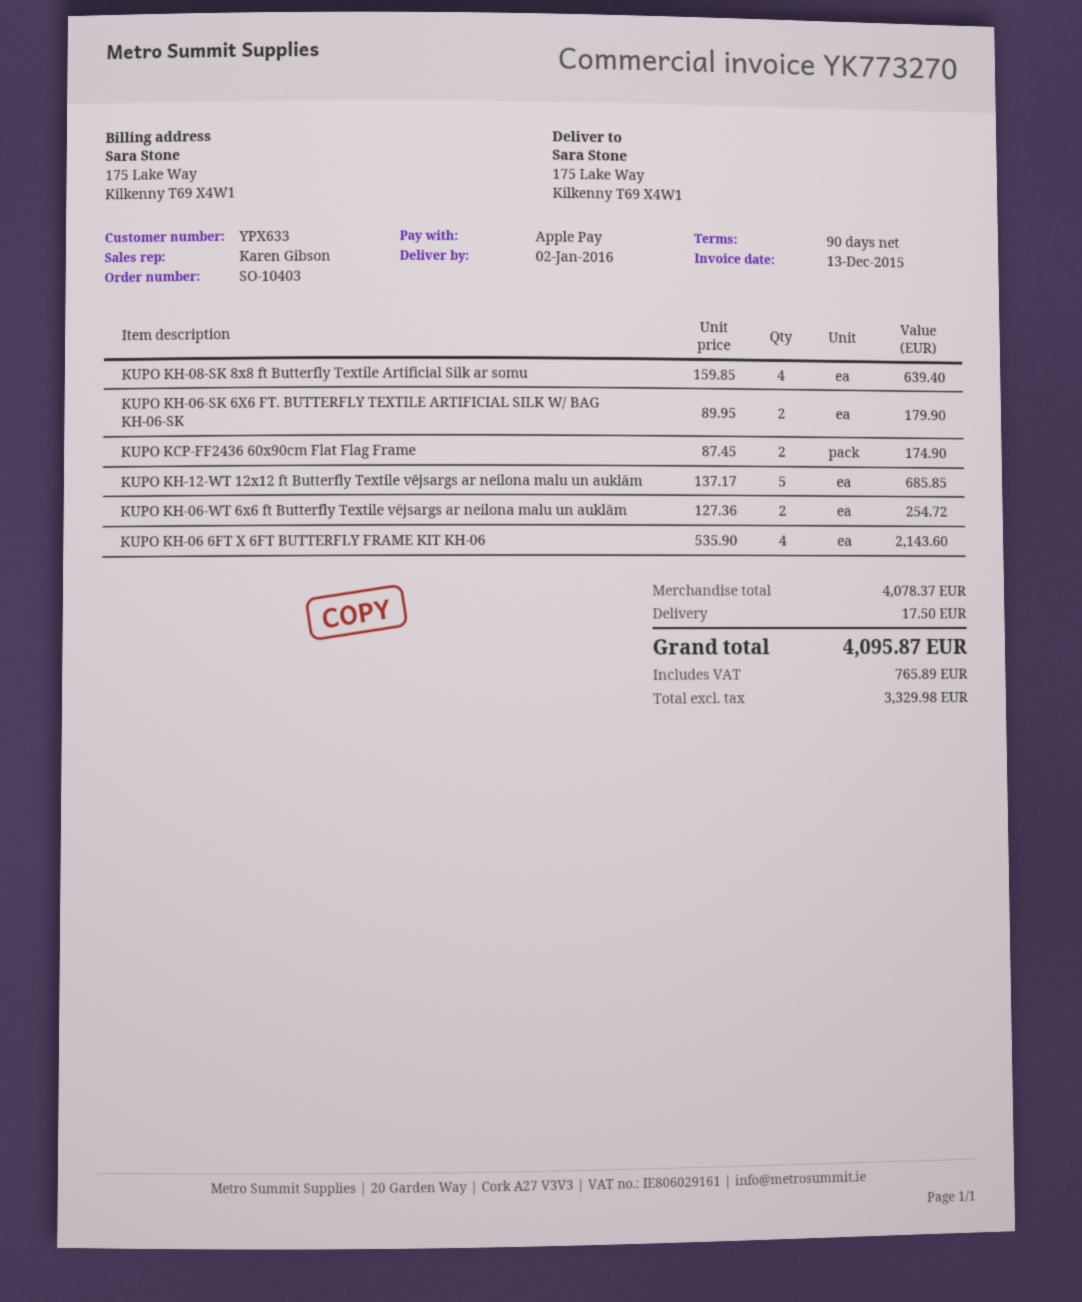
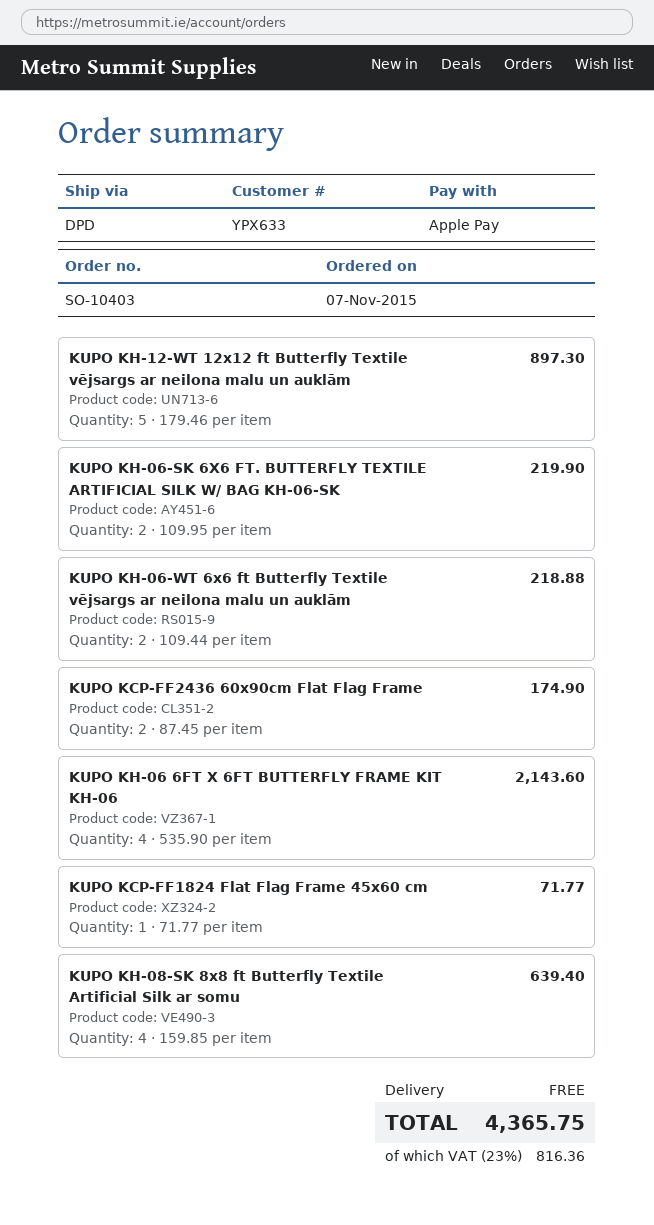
KUPO KH-06-SK 6X6 FT. BUTTERFLY TEXTILE ARTIFICIAL SILK W/ BAG KH-06-SK: 2 x 89.95 = 179.90 -> 2 x 109.95 = 219.90
KUPO KH-12-WT 12x12 ft Butterfly Textile vējsargs ar neilona malu un auklām: 5 x 137.17 = 685.85 -> 5 x 179.46 = 897.30
KUPO KH-06-WT 6x6 ft Butterfly Textile vējsargs ar neilona malu un auklām: 2 x 127.36 = 254.72 -> 2 x 109.44 = 218.88
KUPO KCP-FF1824 Flat Flag Frame 45x60 cm: none -> 1 x 71.77 = 71.77
shipping: 17.50 -> 0.00
tax: 765.89 -> 816.36
total: 4095.87 -> 4365.75

